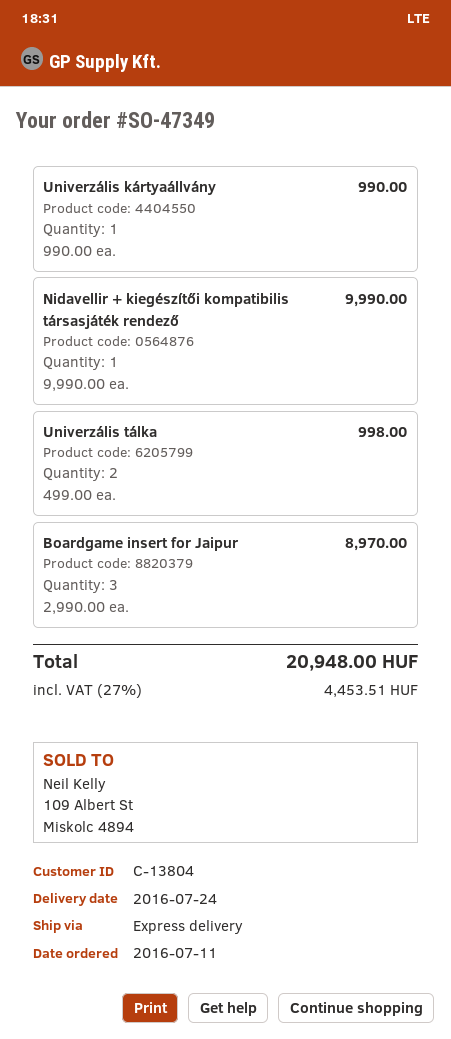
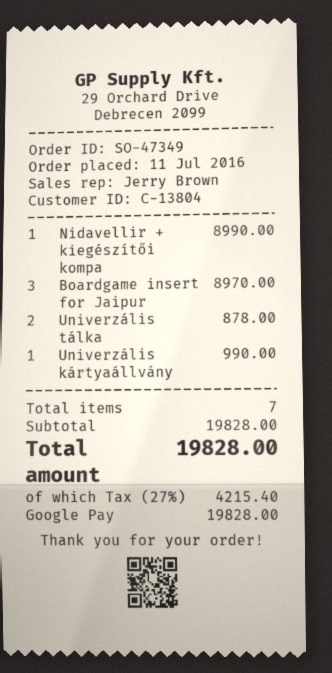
Nidavellir + kiegészítői kompatibilis társasjáték rendező: 1 for 9990.00 -> 1 for 8990.00
Univerzális tálka: 2 for 998.00 -> 2 for 878.00
tax: 27% = 4453.51 -> 27% = 4215.40
total: 20948.00 -> 19828.00

